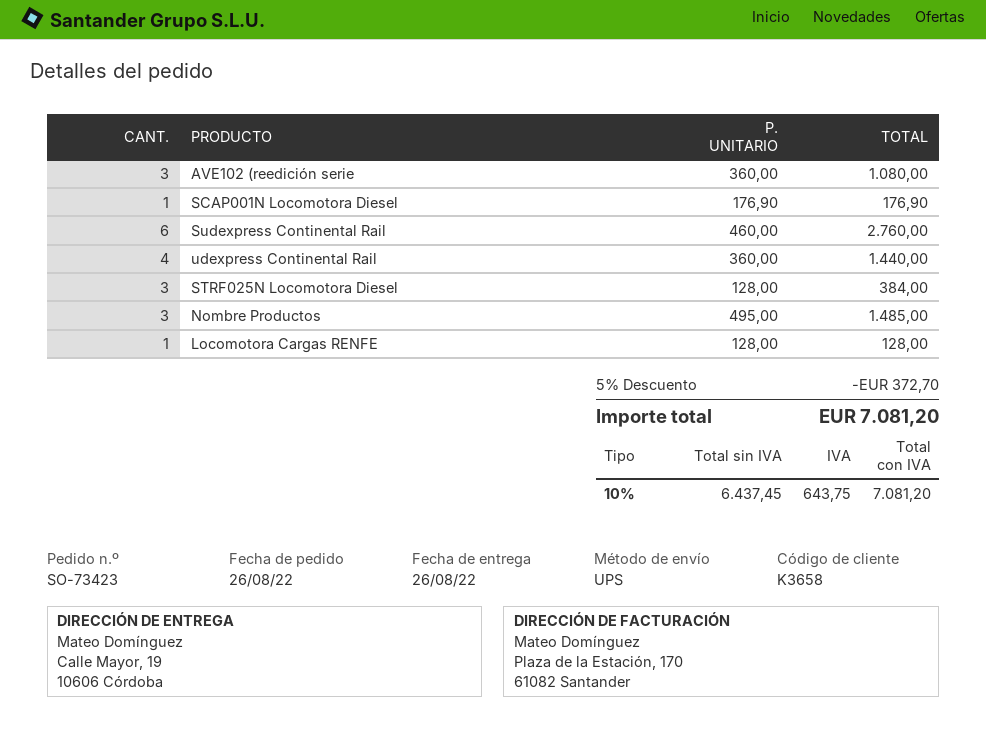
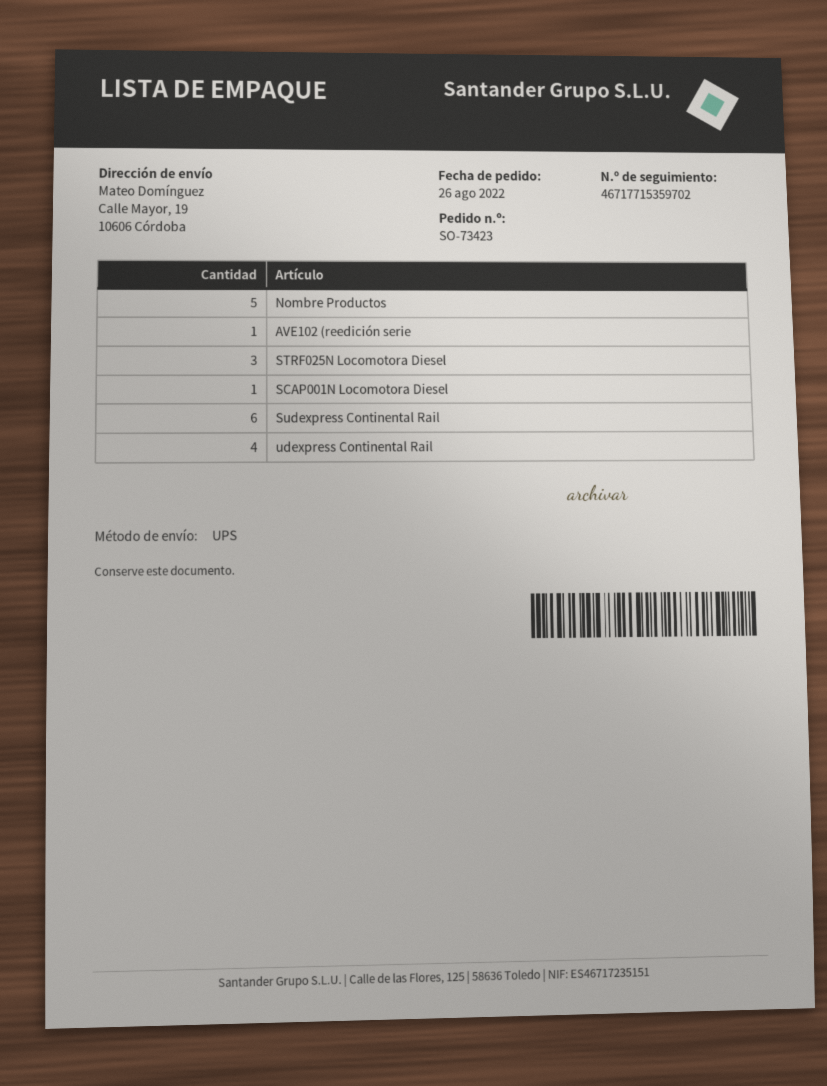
AVE102 (reedición serie: 3 -> 1
Nombre Productos: 3 -> 5
Locomotora Cargas RENFE: 1 -> none

